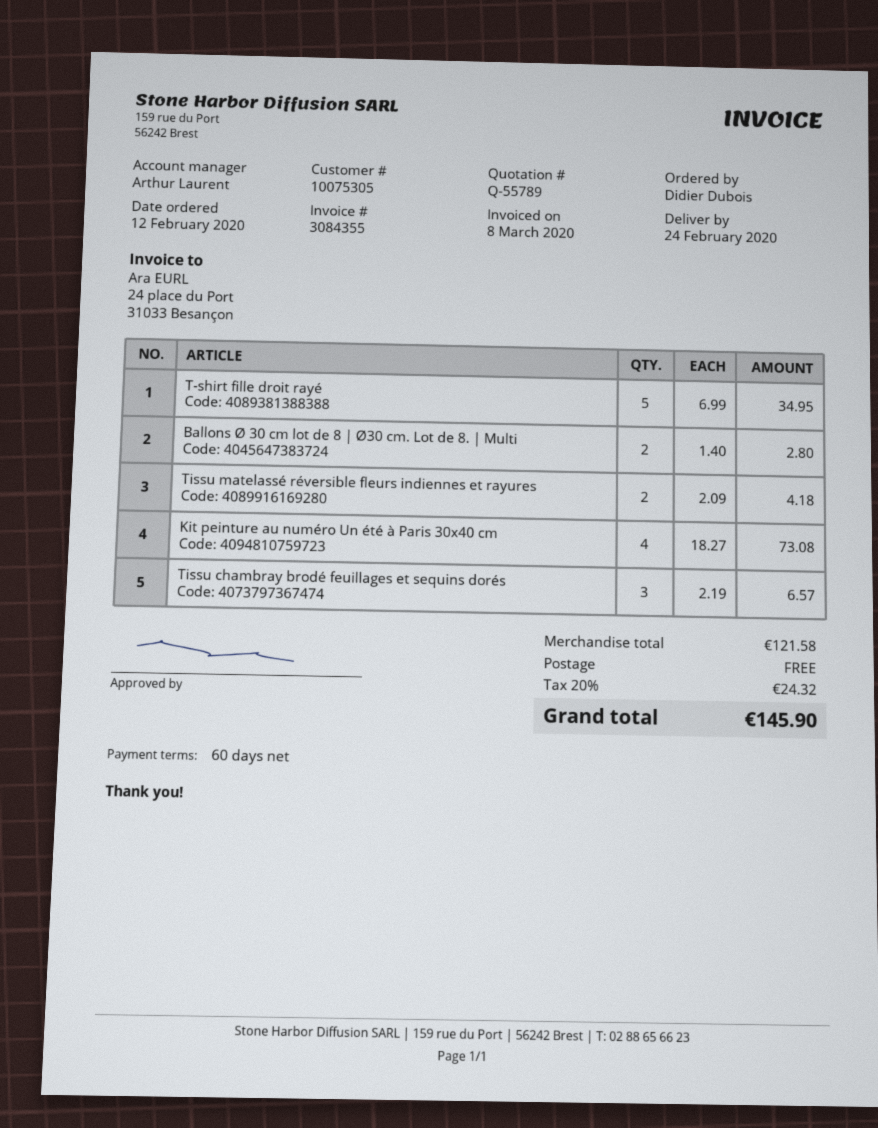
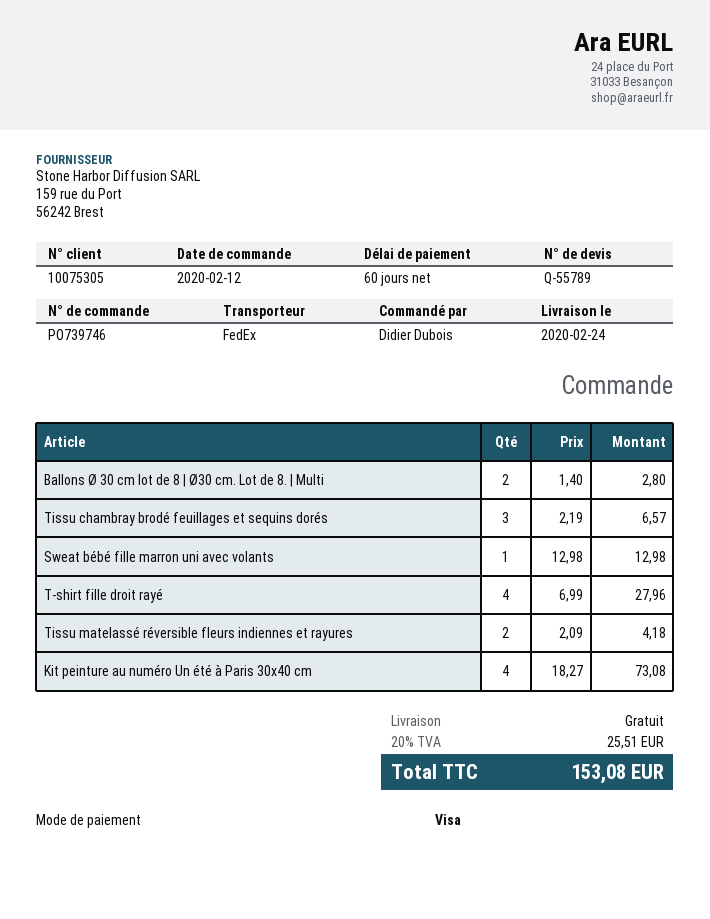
T-shirt fille droit rayé: 5 x 6.99 = 34.95 -> 4 x 6.99 = 27.96
Sweat bébé fille marron uni avec volants: none -> 1 x 12.98 = 12.98
tax: 20% = 24.32 -> 20% = 25.51
total: 145.90 -> 153.08

